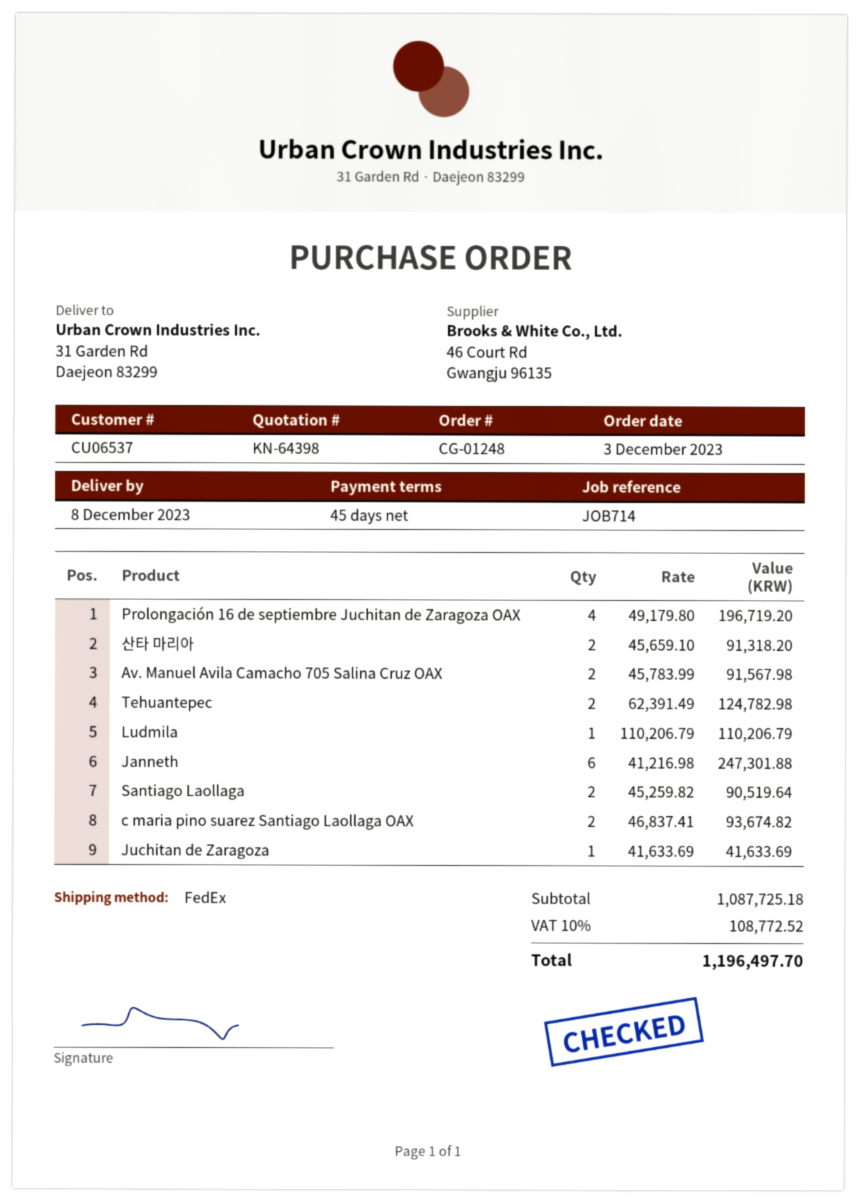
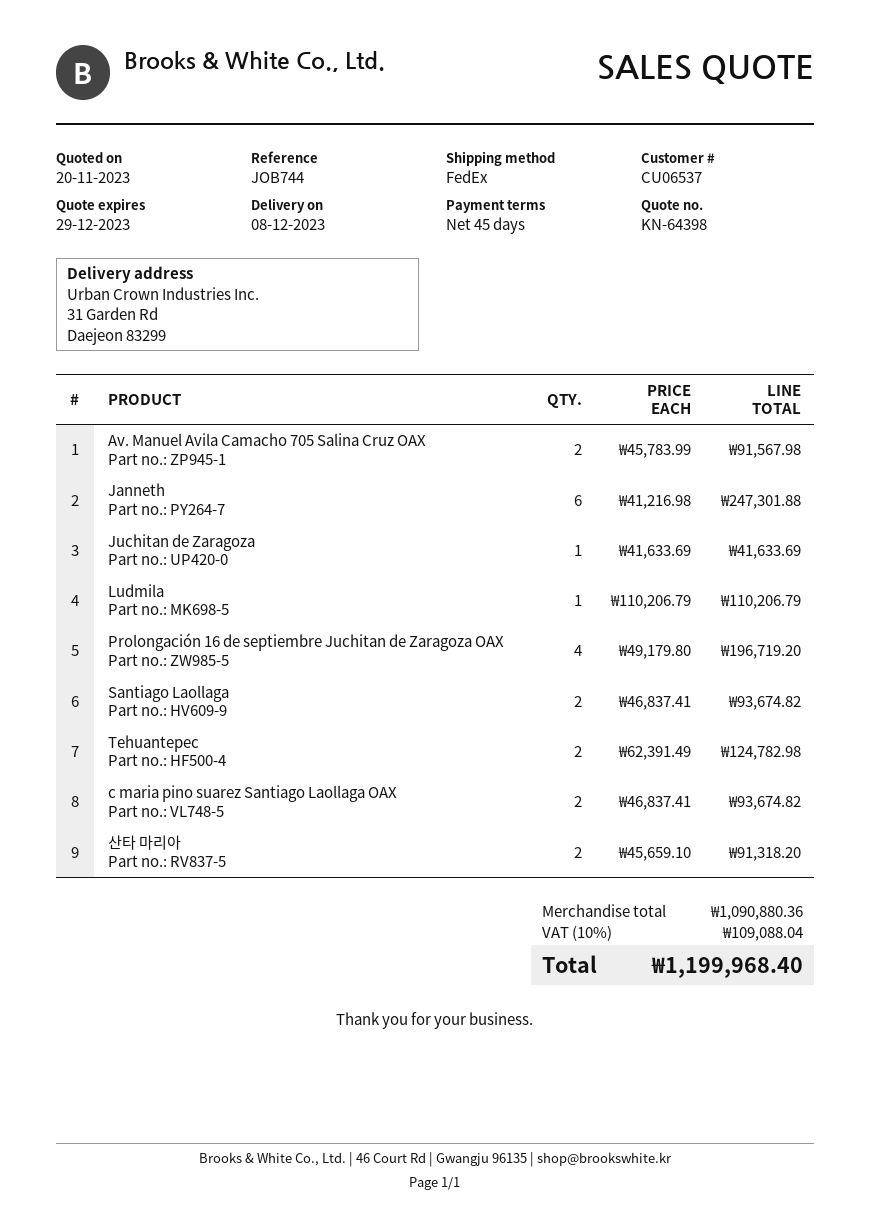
reference: JOB714 -> JOB744
Santiago Laollaga: 2 x 45259.82 = 90519.64 -> 2 x 46837.41 = 93674.82
subtotal: 1087725.18 -> 1090880.36
tax: 10% = 108772.52 -> 10% = 109088.04
total: 1196497.70 -> 1199968.40

